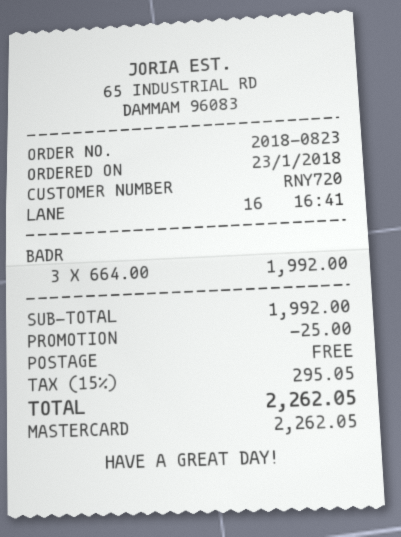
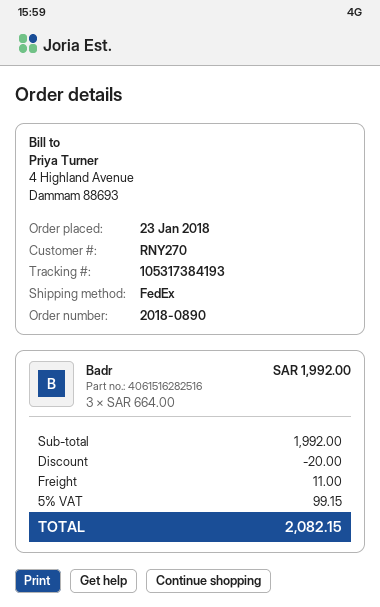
order number: 2018-0823 -> 2018-0890
customer number: RNY720 -> RNY270
discount: 25.00 -> 20.00
shipping: 0.00 -> 11.00
tax: 15% = 295.05 -> 5% = 99.15
total: 2262.05 -> 2082.15

